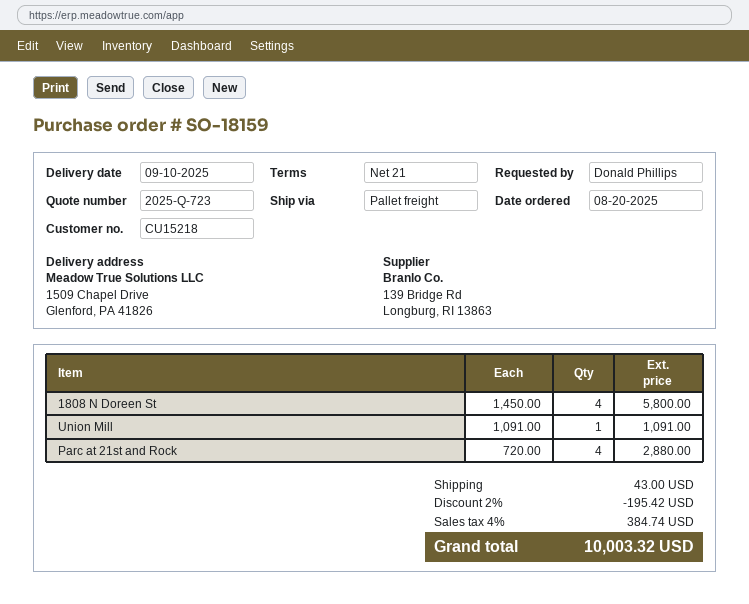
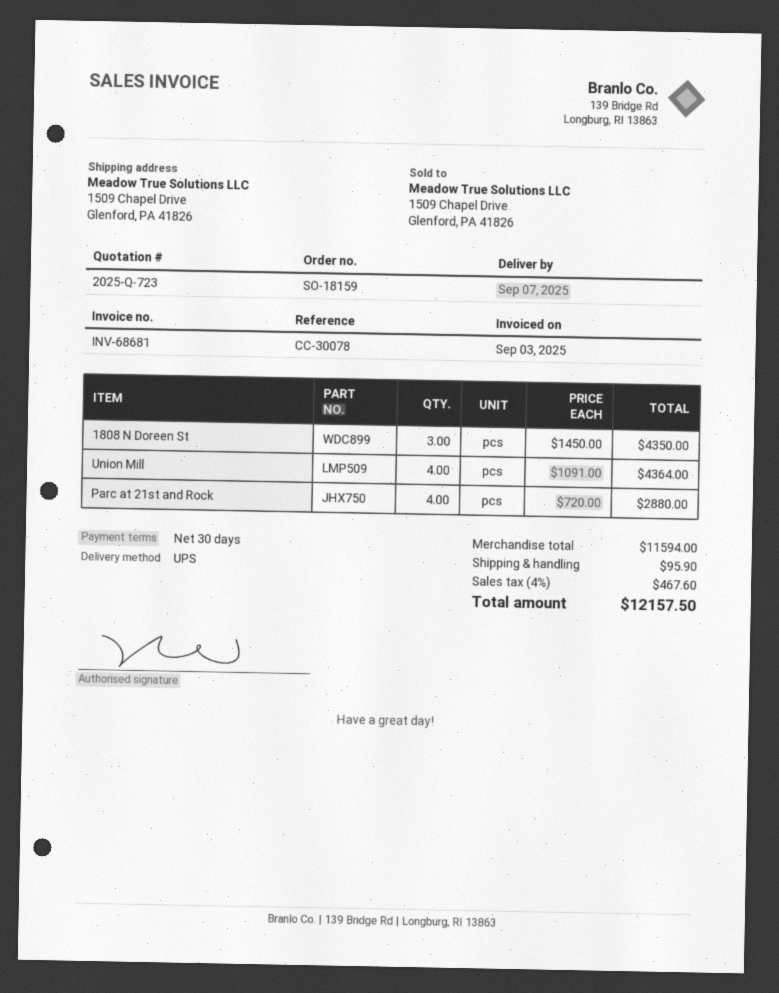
delivery date: 2025-09-10 -> 2025-09-07
payment terms: 21 days -> 30 days
shipping method: pallet freight -> UPS
1808 N Doreen St: 4 x 1450.00 = 5800.00 -> 3 x 1450.00 = 4350.00
Union Mill: 1 x 1091.00 = 1091.00 -> 4 x 1091.00 = 4364.00
discount: 2% = 195.42 -> none
shipping: 43.00 -> 95.90
tax: 4% = 384.74 -> 4% = 467.60
total: 10003.32 -> 12157.50

